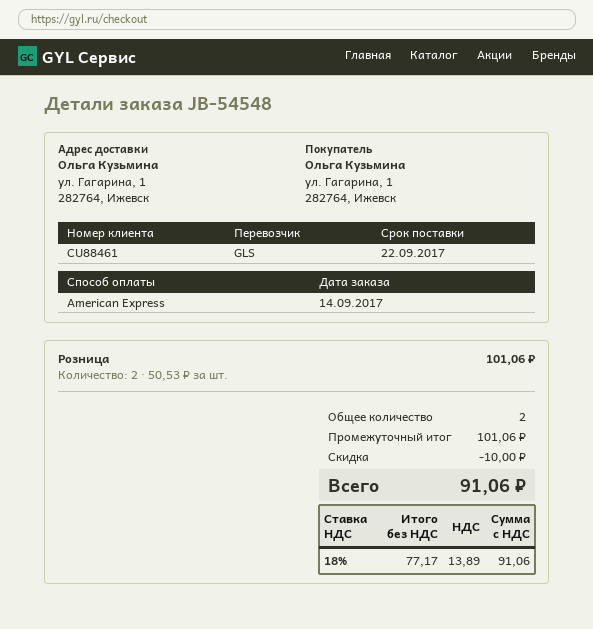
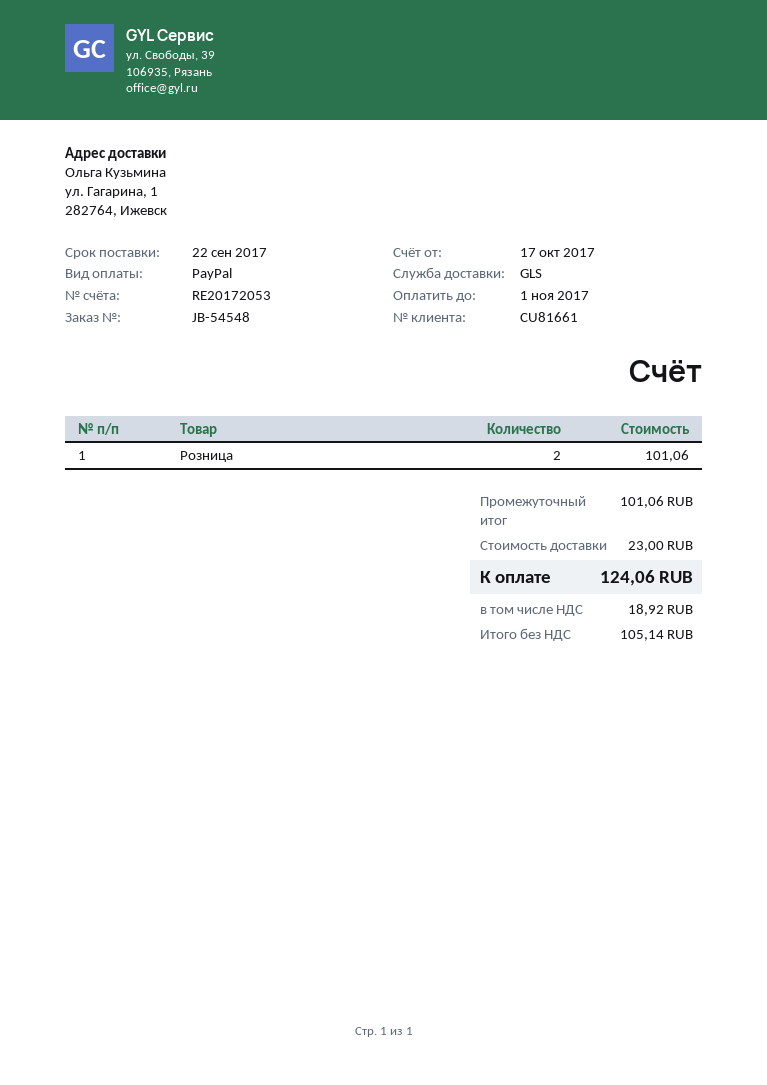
customer number: CU88461 -> CU81661
payment method: American Express -> PayPal
discount: 10.00 -> none
shipping: none -> 23.00
net: 77.17 -> 105.14
tax: 13.89 -> 18.92
total: 91.06 -> 124.06

